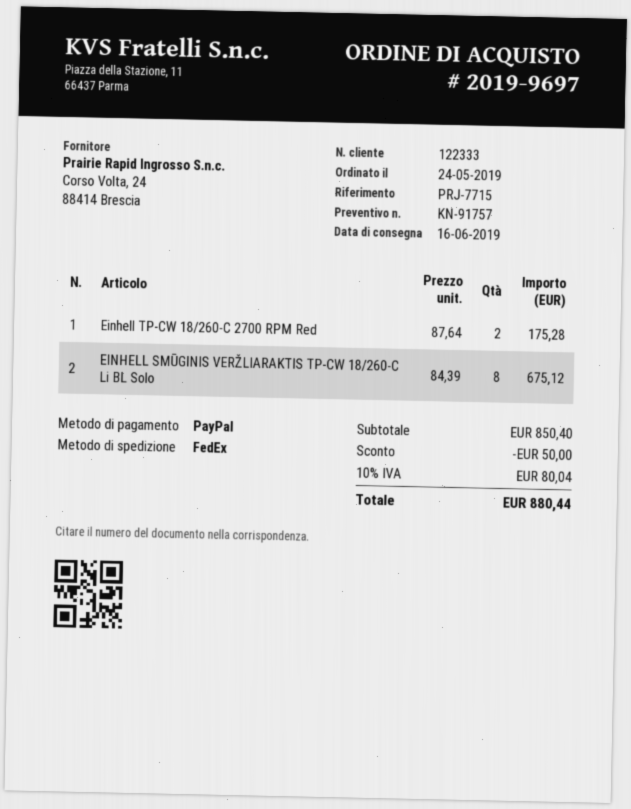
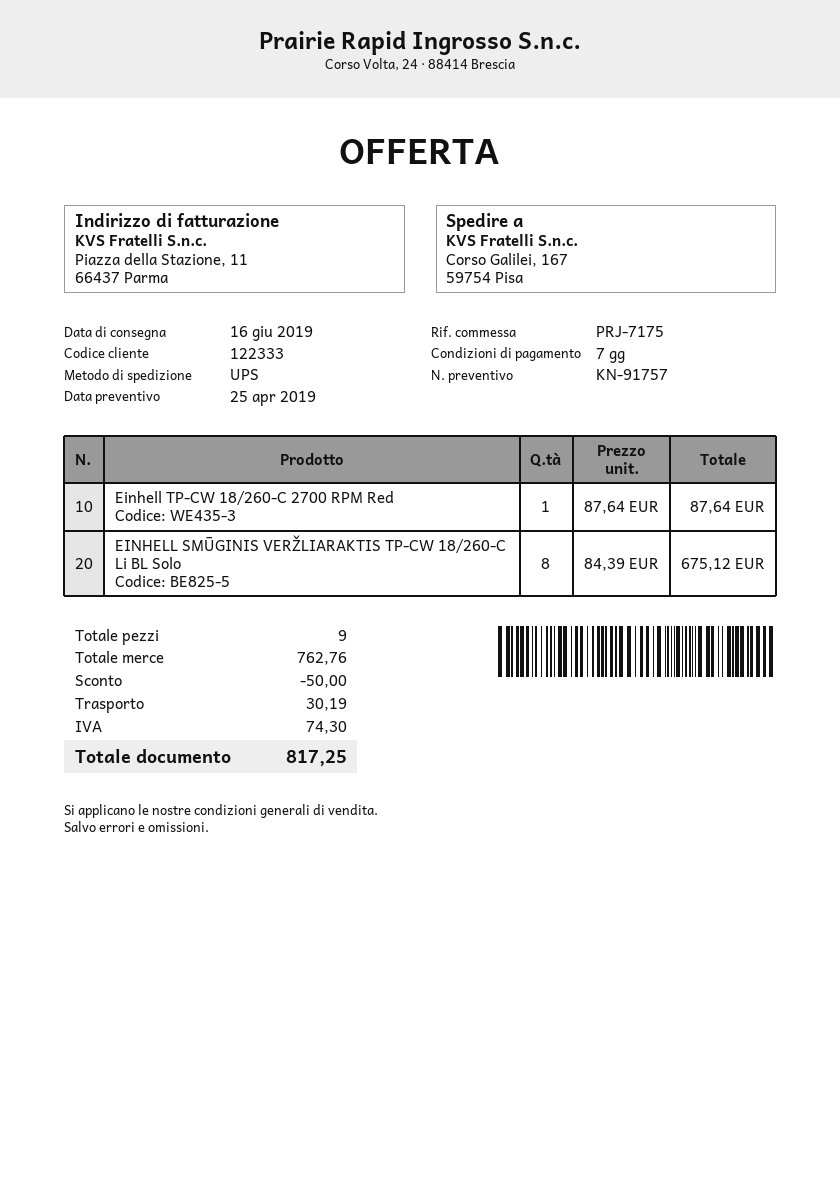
reference: PRJ-7715 -> PRJ-7175
shipping method: FedEx -> UPS
Einhell TP-CW 18/260-C 2700 RPM Red: 2 x 87.64 = 175.28 -> 1 x 87.64 = 87.64
subtotal: 850.40 -> 762.76
shipping: none -> 30.19
tax: 80.04 -> 74.30
total: 880.44 -> 817.25

